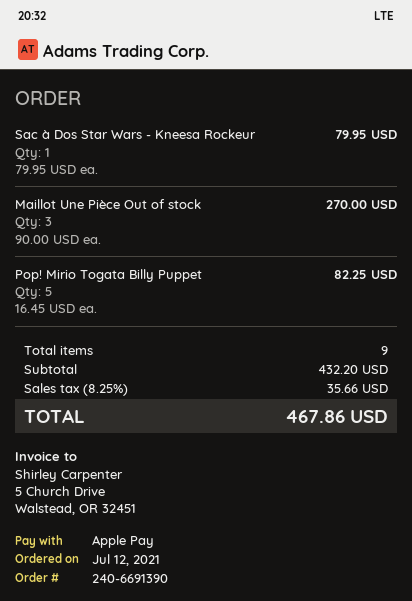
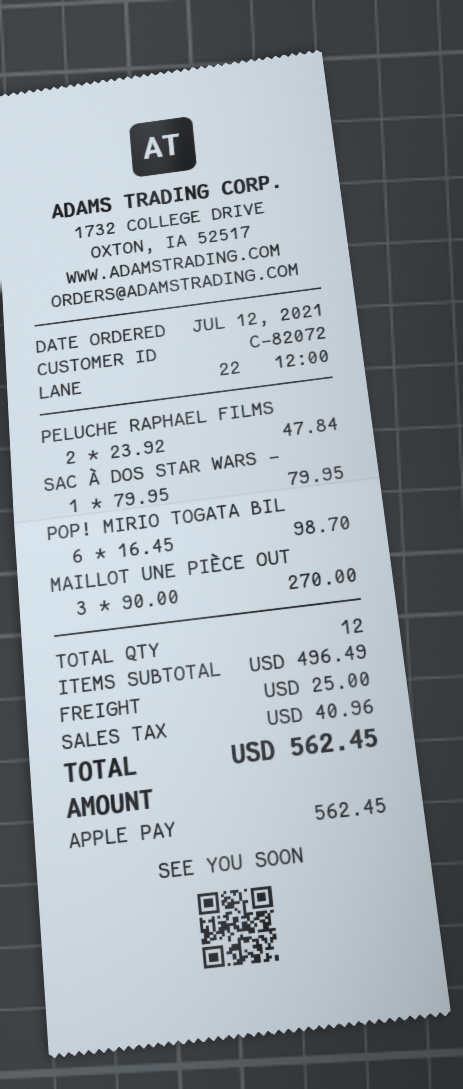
Pop! Mirio Togata Billy Puppet: 5 x 16.45 = 82.25 -> 6 x 16.45 = 98.70
PELUCHE RAPHAEL FILMS: none -> 2 x 23.92 = 47.84
total quantity: 9 -> 12
subtotal: 432.20 -> 496.49
shipping: none -> 25.00
tax: 35.66 -> 40.96
total: 467.86 -> 562.45

